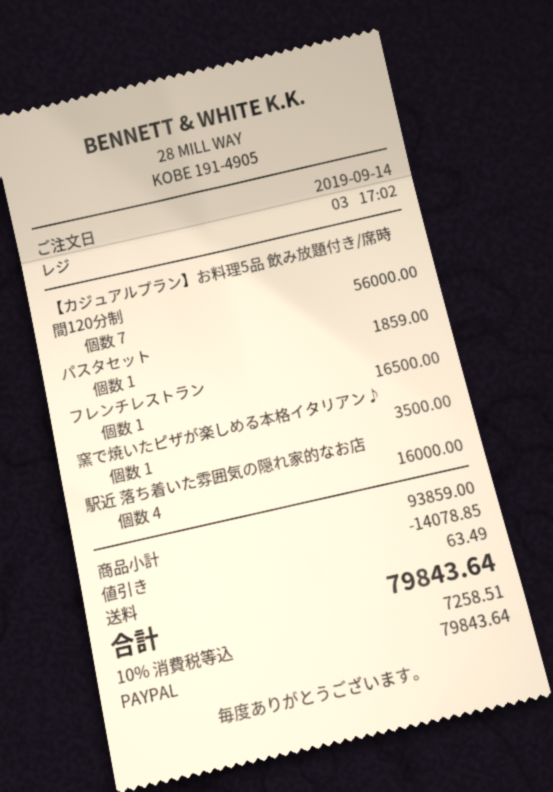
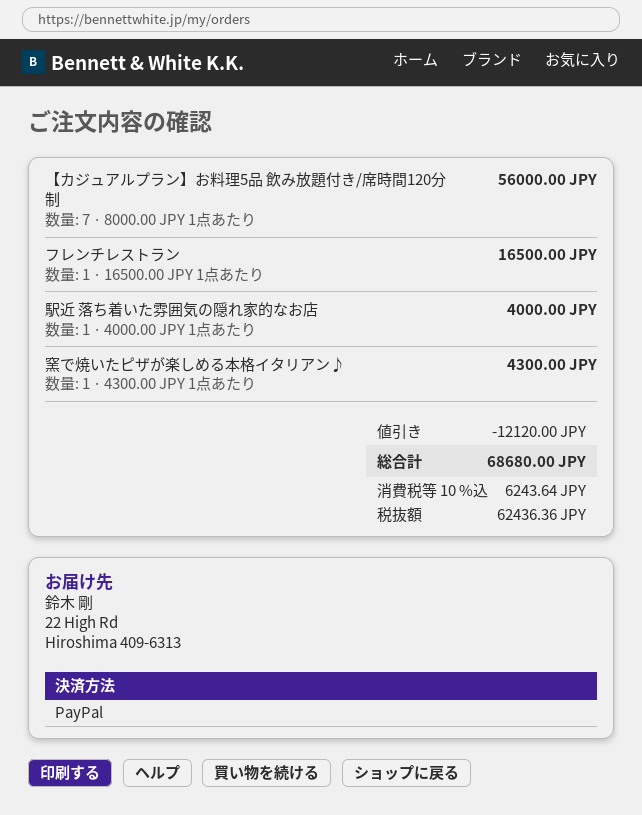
パスタセット: 1 for 1859.00 -> none
窯で焼いたピザが楽しめる本格イタリアン♪: 1 for 3500.00 -> 1 for 4300.00
駅近 落ち着いた雰囲気の隠れ家的なお店: 4 for 16000.00 -> 1 for 4000.00
discount: 14078.85 -> 12120.00
shipping: 63.49 -> none
tax: 10% = 7258.51 -> 10% = 6243.64
total: 79843.64 -> 68680.00

